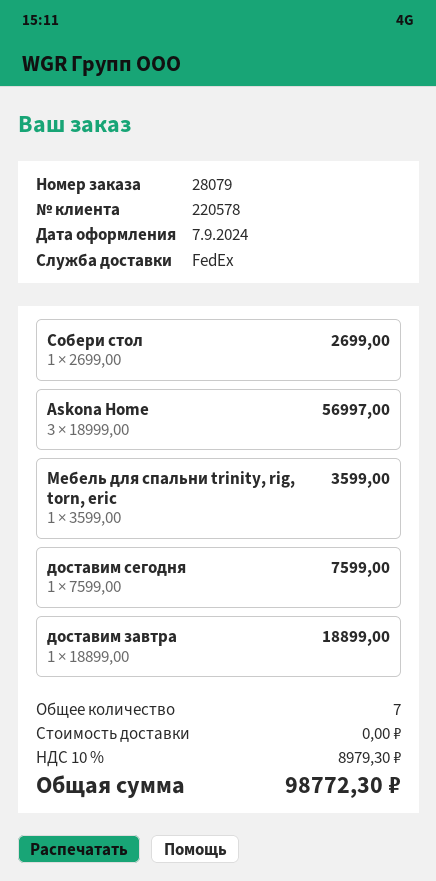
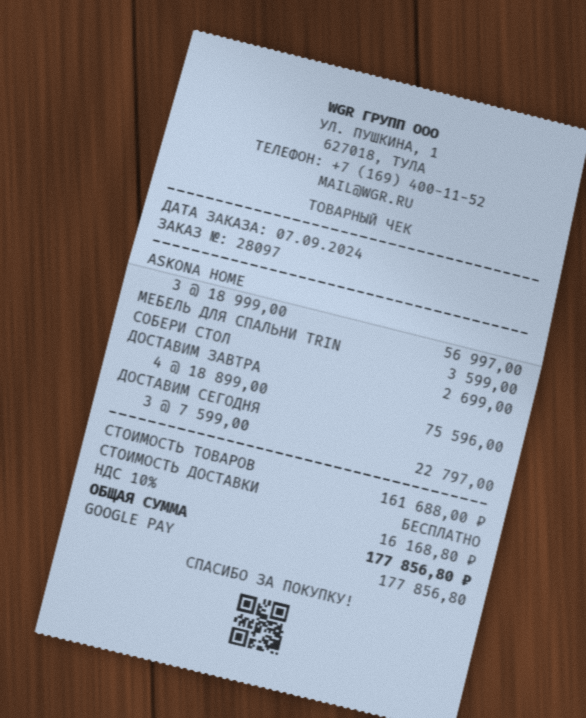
order number: 28079 -> 28097
доставим сегодня: 1 x 7599.00 = 7599.00 -> 3 x 7599.00 = 22797.00
доставим завтра: 1 x 18899.00 = 18899.00 -> 4 x 18899.00 = 75596.00
tax: 10% = 8979.30 -> 10% = 16168.80
total: 98772.30 -> 177856.80

